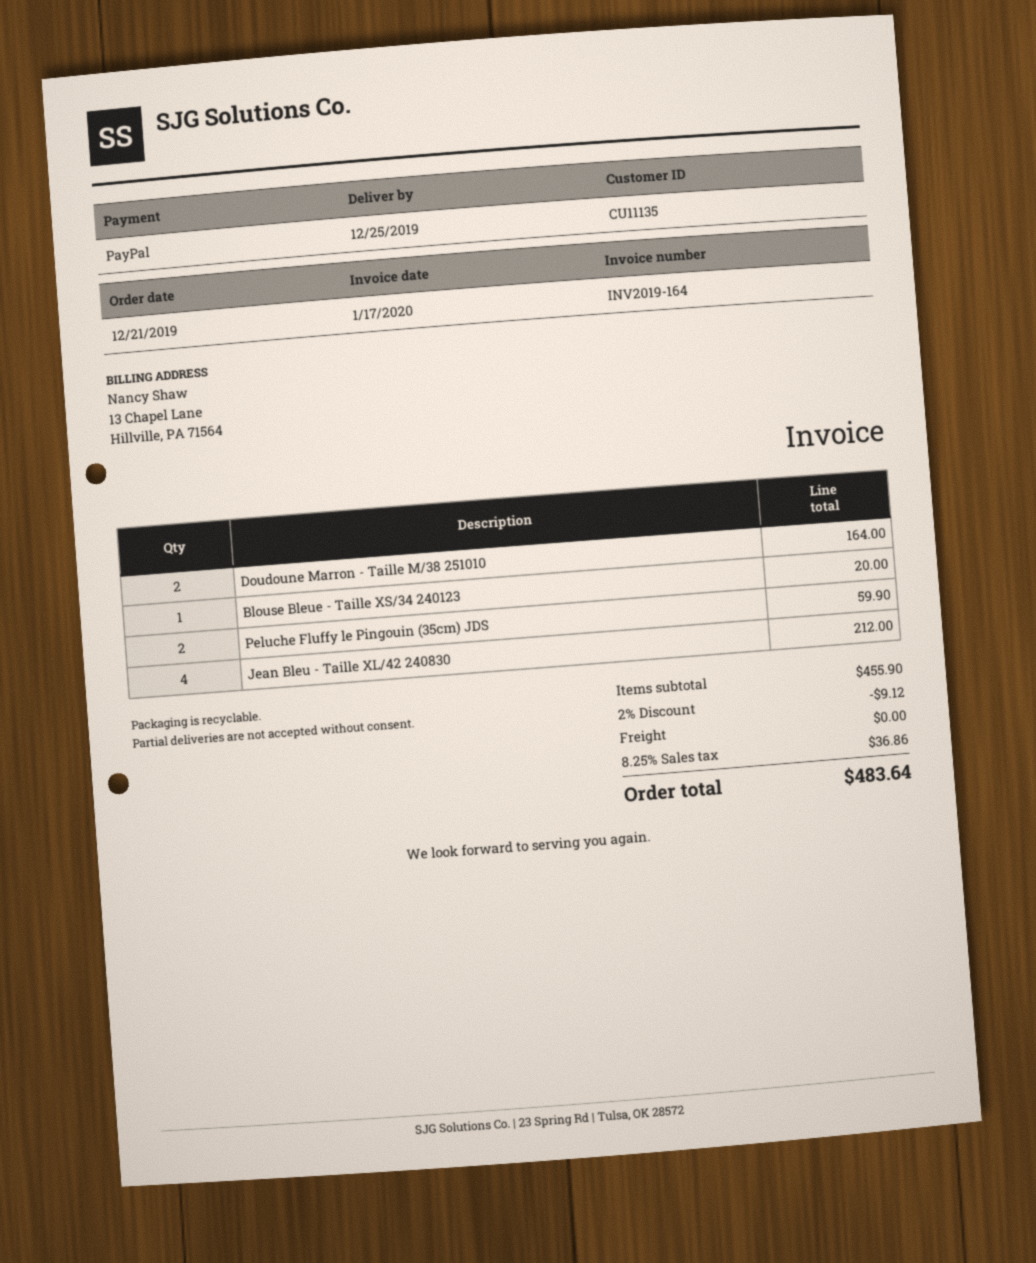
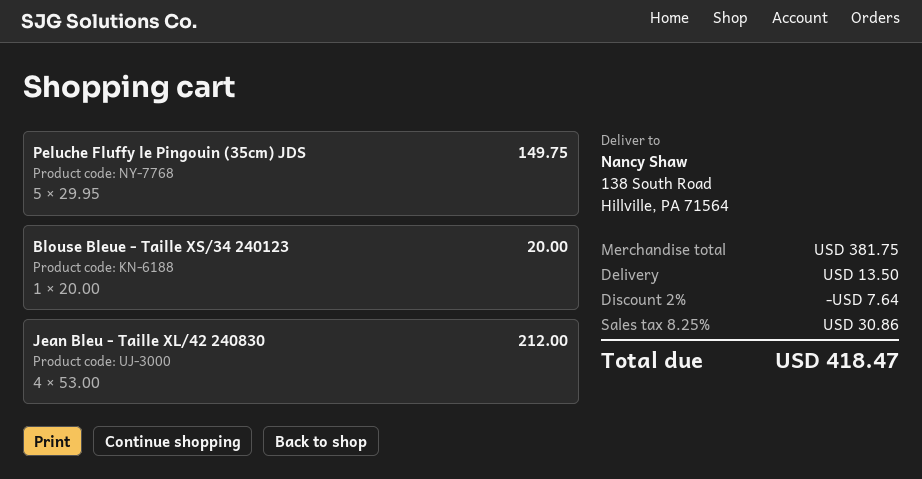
Doudoune Marron - Taille M/38 251010: 2 for 164.00 -> none
Peluche Fluffy le Pingouin (35cm) JDS: 2 for 59.90 -> 5 for 149.75
subtotal: 455.90 -> 381.75
discount: 2% = 9.12 -> 2% = 7.64
shipping: 0.00 -> 13.50
tax: 8.25% = 36.86 -> 8.25% = 30.86
total: 483.64 -> 418.47

